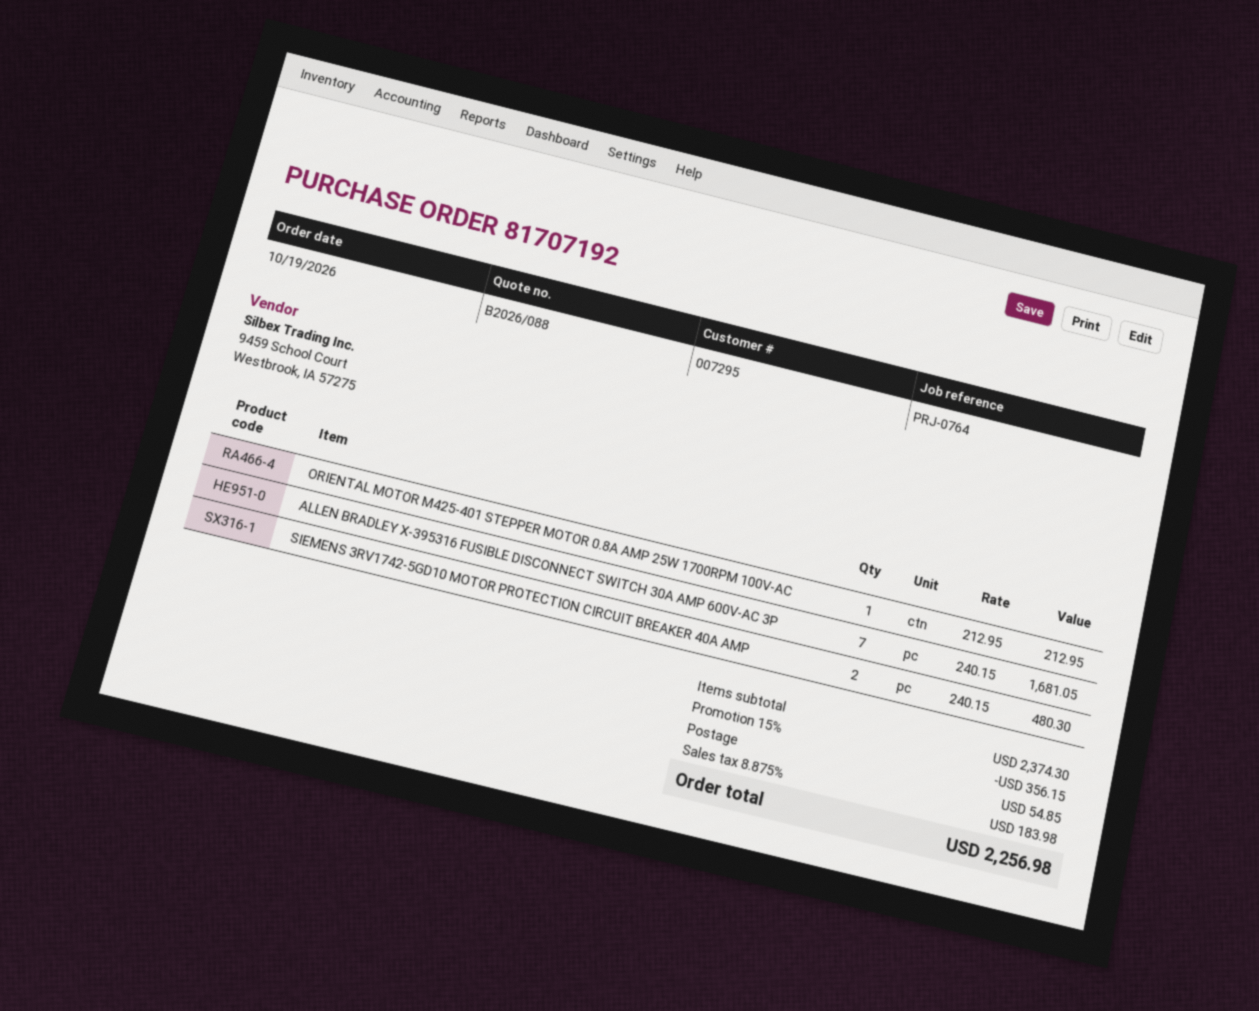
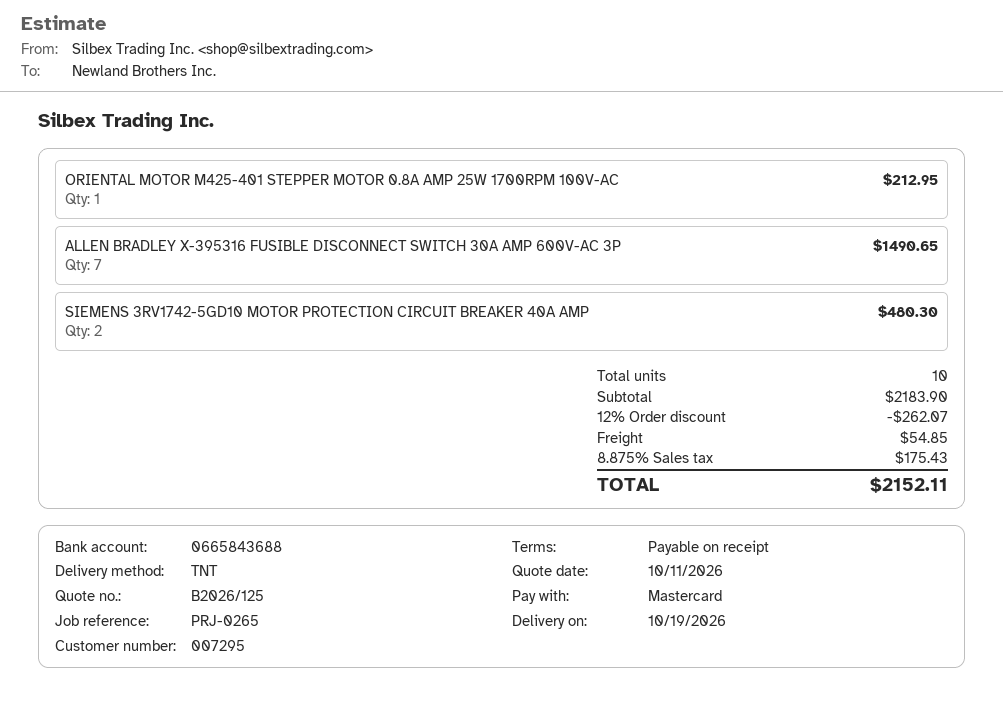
quote number: B2026/088 -> B2026/125
reference: PRJ-0764 -> PRJ-0265
ALLEN BRADLEY X-395316 FUSIBLE DISCONNECT SWITCH 30A AMP 600V-AC 3P: 7 for 1681.05 -> 7 for 1490.65
subtotal: 2374.30 -> 2183.90
discount: 15% = 356.15 -> 12% = 262.07
tax: 8.875% = 183.98 -> 8.875% = 175.43
total: 2256.98 -> 2152.11

